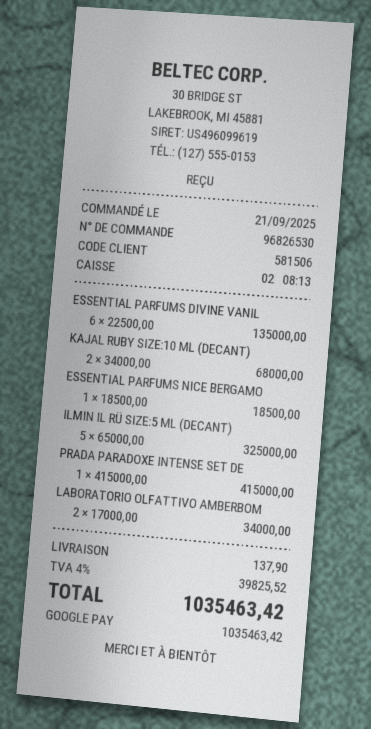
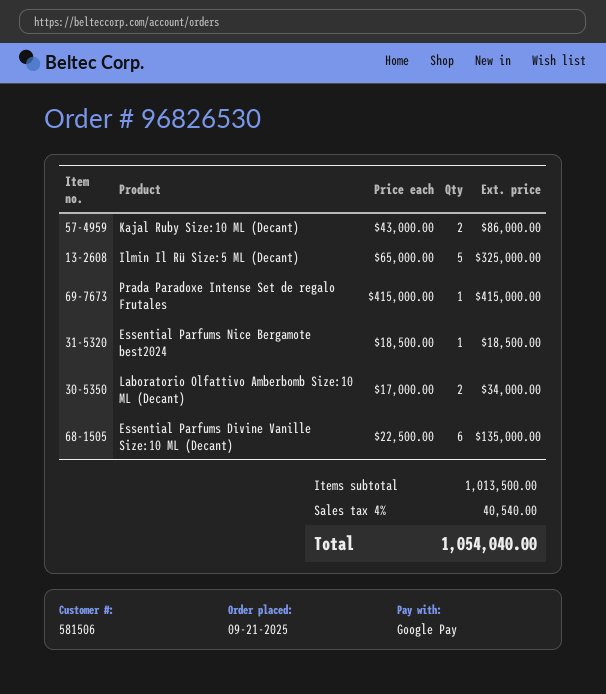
KAJAL RUBY SIZE:10 ML (DECANT): 2 x 34000.00 = 68000.00 -> 2 x 43000.00 = 86000.00
shipping: 137.90 -> none
tax: 4% = 39825.52 -> 4% = 40540.00
total: 1035463.42 -> 1054040.00

